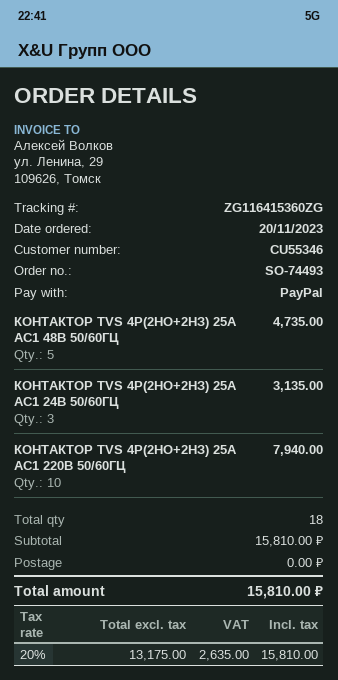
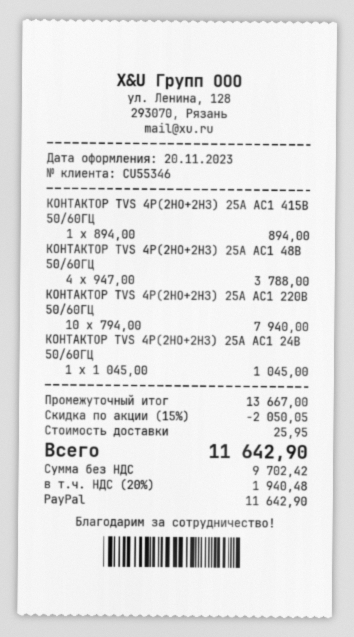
КОНТАКТОР TVS 4P(2НО+2НЗ) 25А AC1 48В 50/60ГЦ: 5 for 4735.00 -> 4 for 3788.00
КОНТАКТОР TVS 4P(2НО+2НЗ) 25А AC1 24В 50/60ГЦ: 3 for 3135.00 -> 1 for 1045.00
КОНТАКТОР TVS 4P(2НО+2НЗ) 25А AC1 415В 50/60ГЦ: none -> 1 for 894.00
subtotal: 15810.00 -> 13667.00
discount: none -> 15% = 2050.05
shipping: 0.00 -> 25.95
net: 13175.00 -> 9702.42
tax: 20% = 2635.00 -> 20% = 1940.48
total: 15810.00 -> 11642.90

